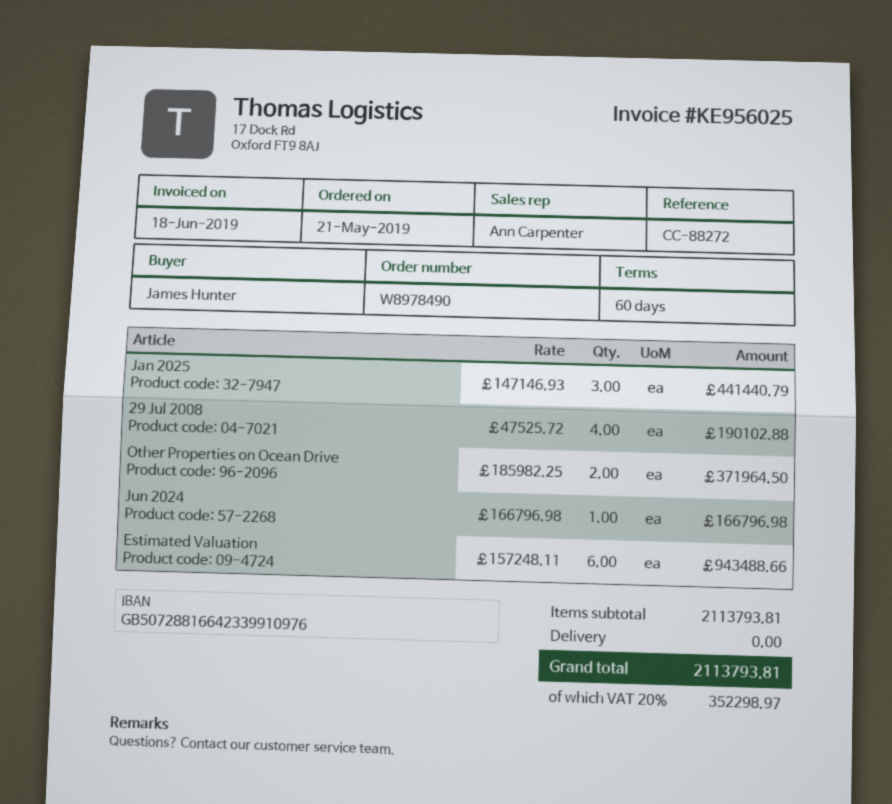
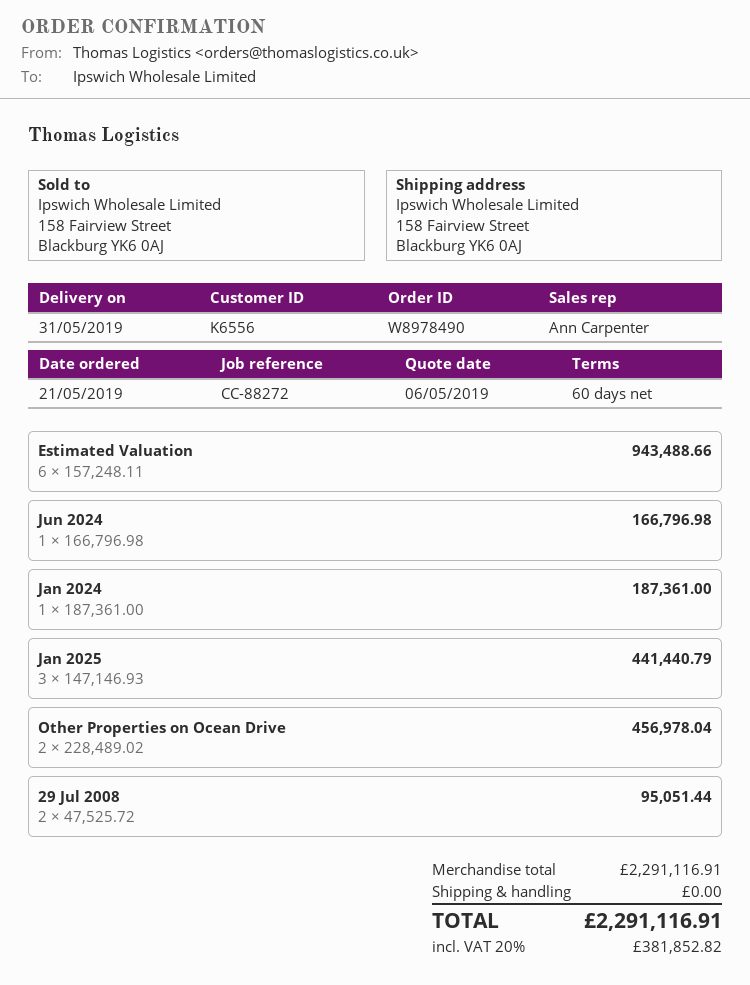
29 Jul 2008: 4 x 47525.72 = 190102.88 -> 2 x 47525.72 = 95051.44
Other Properties on Ocean Drive: 2 x 185982.25 = 371964.50 -> 2 x 228489.02 = 456978.04
Jan 2024: none -> 1 x 187361.00 = 187361.00
subtotal: 2113793.81 -> 2291116.91
tax: 20% = 352298.97 -> 20% = 381852.82
total: 2113793.81 -> 2291116.91

